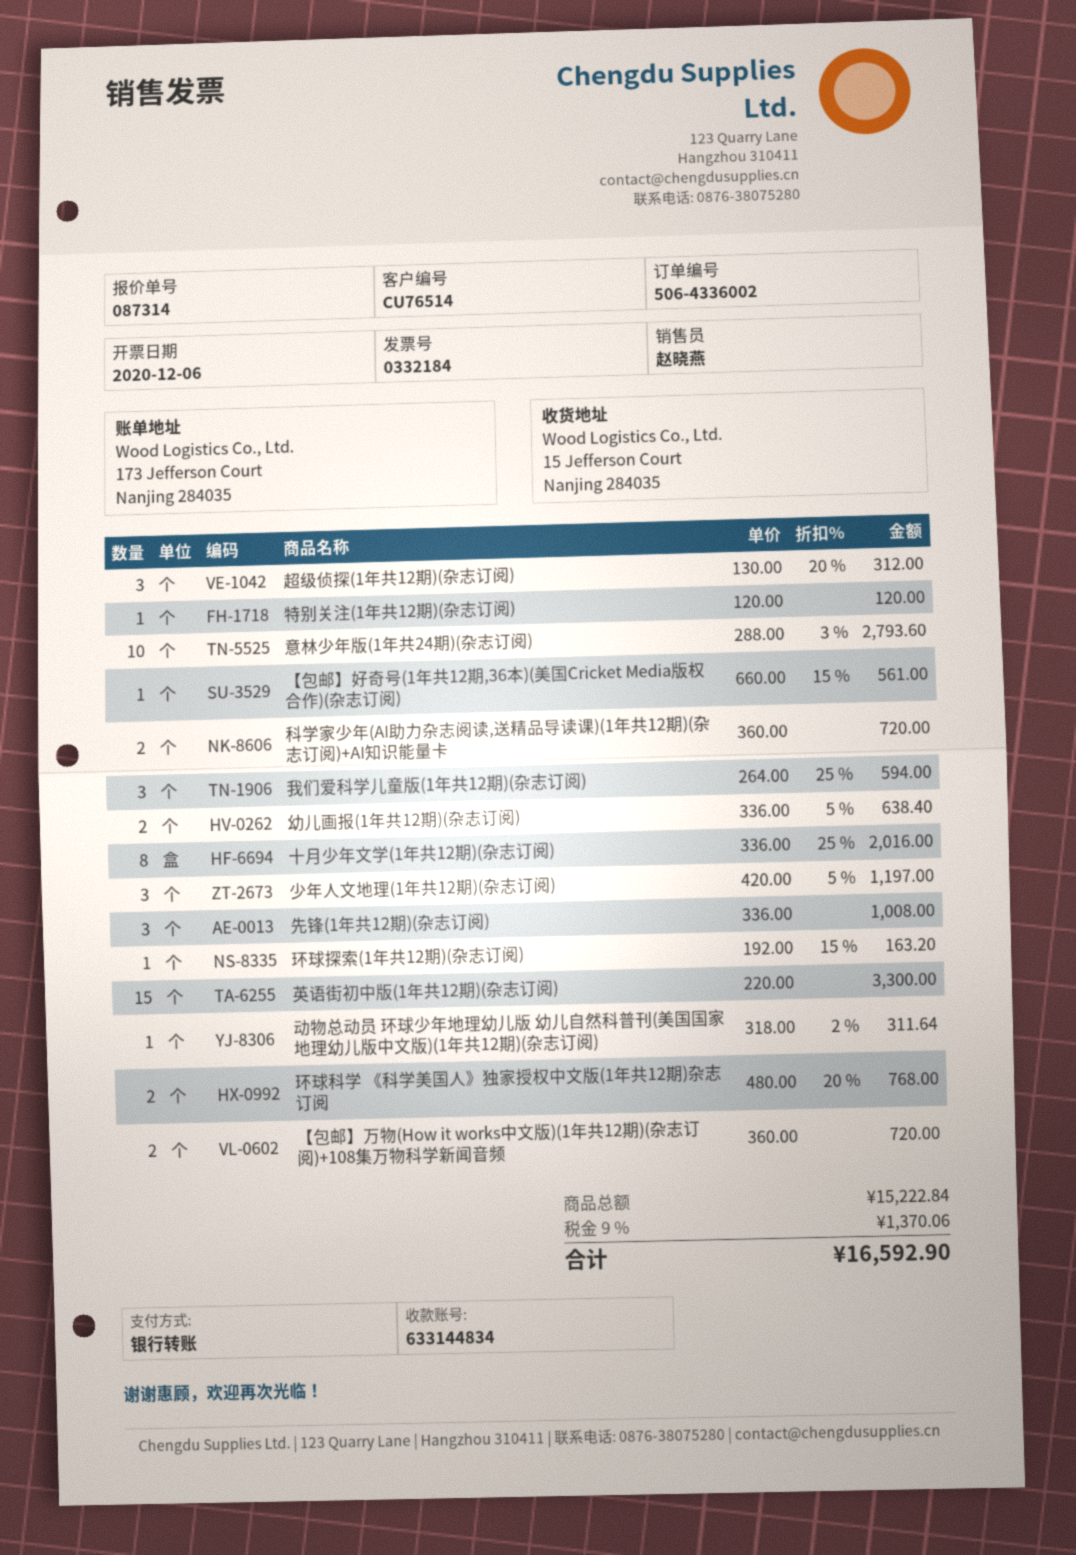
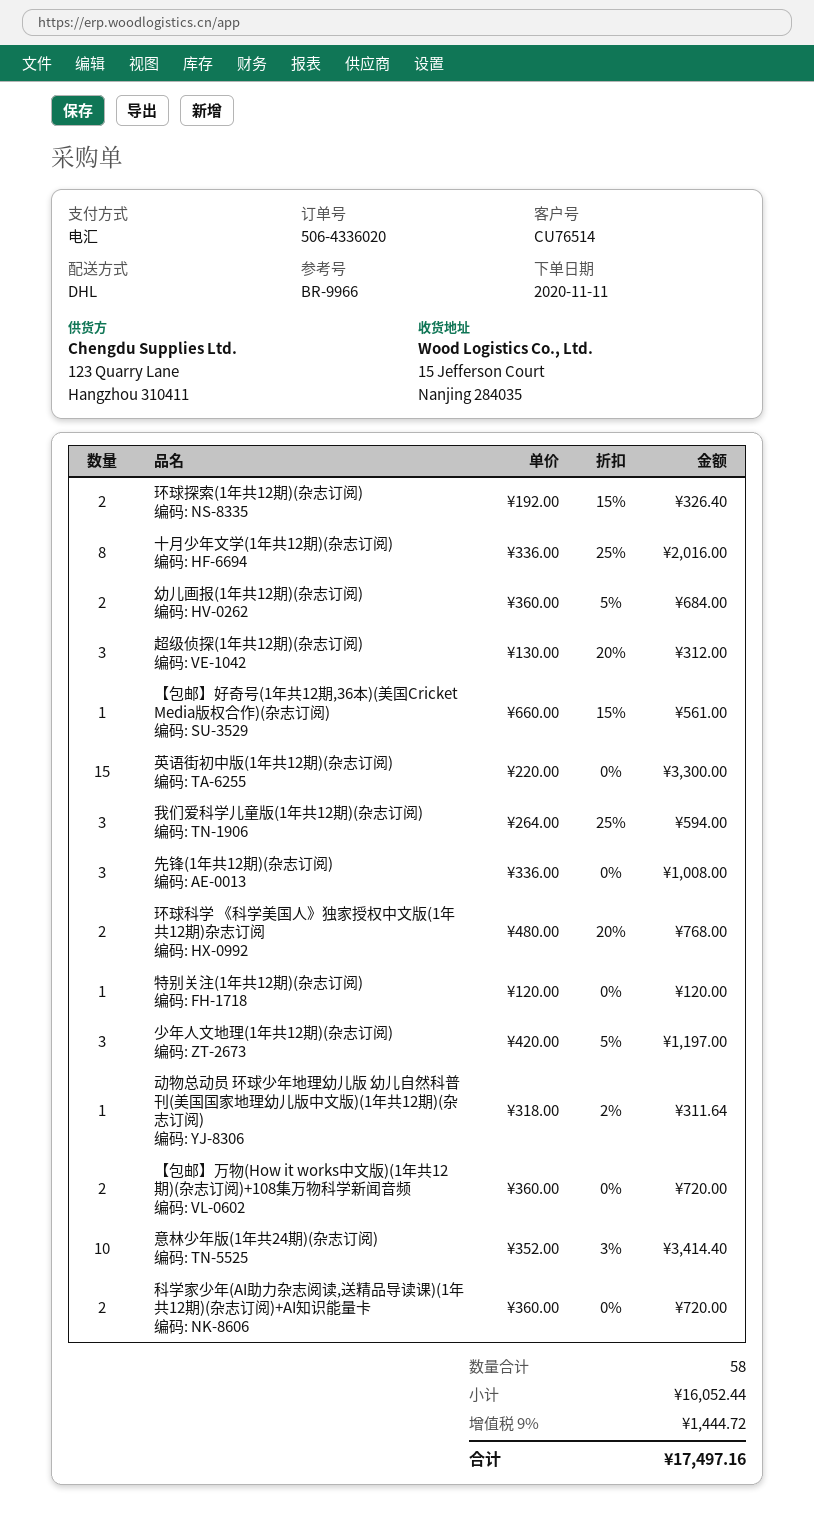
order number: 506-4336002 -> 506-4336020
意林少年版(1年共24期)(杂志订阅): 10 x 288.00 - 3% = 2793.60 -> 10 x 352.00 - 3% = 3414.40
幼儿画报(1年共12期)(杂志订阅): 2 x 336.00 - 5% = 638.40 -> 2 x 360.00 - 5% = 684.00
环球探索(1年共12期)(杂志订阅): 1 x 192.00 - 15% = 163.20 -> 2 x 192.00 - 15% = 326.40
subtotal: 15222.84 -> 16052.44
tax: 9% = 1370.06 -> 9% = 1444.72
total: 16592.90 -> 17497.16

